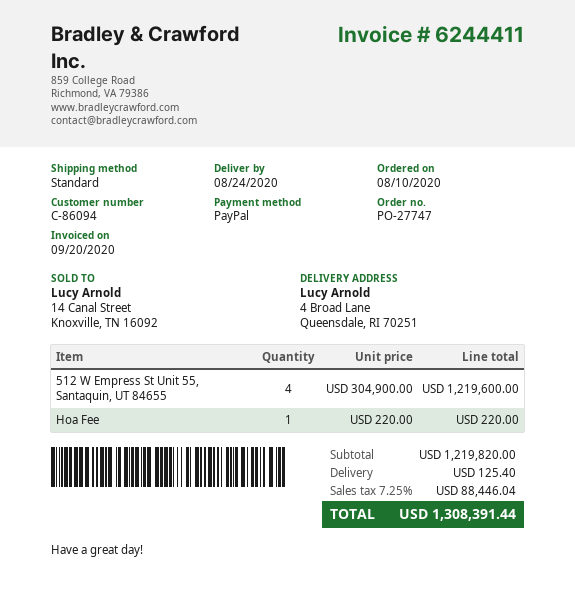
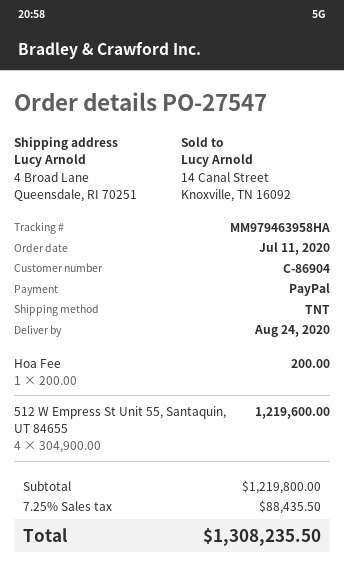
order number: PO-27747 -> PO-27547
order date: 2020-08-10 -> 2020-07-11
customer number: C-86094 -> C-86904
shipping method: standard -> TNT
Hoa Fee: 1 x 220.00 = 220.00 -> 1 x 200.00 = 200.00
subtotal: 1219820.00 -> 1219800.00
shipping: 125.40 -> none
tax: 7.25% = 88446.04 -> 7.25% = 88435.50
total: 1308391.44 -> 1308235.50

